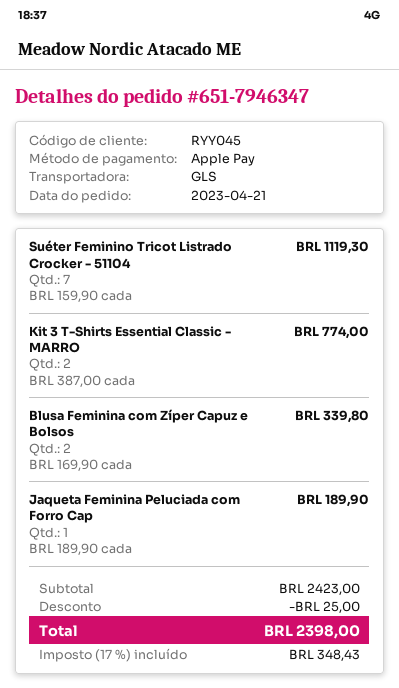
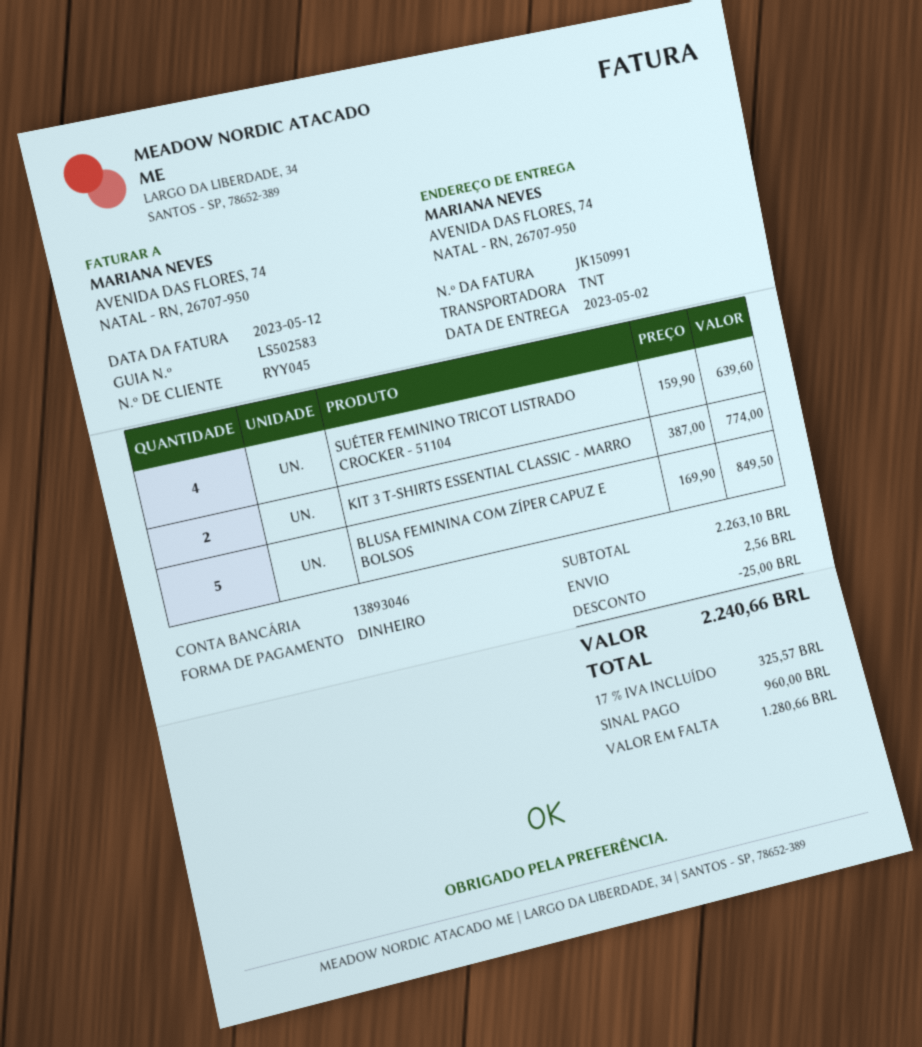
payment method: Apple Pay -> cash
shipping method: GLS -> TNT
Suéter Feminino Tricot Listrado Crocker - 51104: 7 x 159.90 = 1119.30 -> 4 x 159.90 = 639.60
Blusa Feminina com Zíper Capuz e Bolsos: 2 x 169.90 = 339.80 -> 5 x 169.90 = 849.50
Jaqueta Feminina Peluciada com Forro Cap: 1 x 189.90 = 189.90 -> none
subtotal: 2423.00 -> 2263.10
shipping: none -> 2.56
tax: 17% = 348.43 -> 17% = 325.57
total: 2398.00 -> 2240.66

